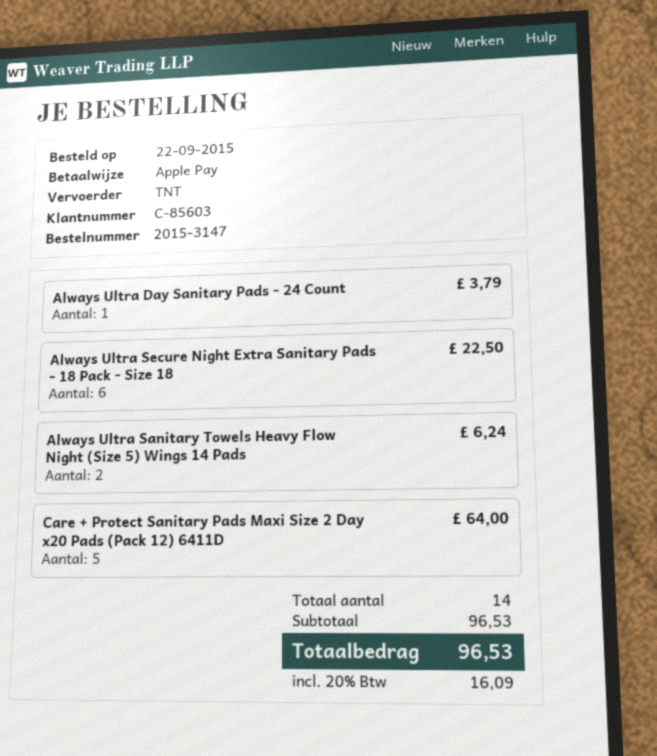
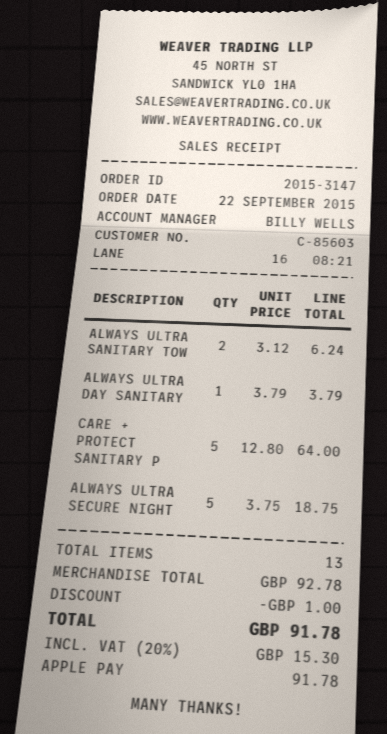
Always Ultra Secure Night Extra Sanitary Pads - 18 Pack - Size 18: 6 for 22.50 -> 5 for 18.75
total quantity: 14 -> 13
subtotal: 96.53 -> 92.78
discount: none -> 1.00
tax: 20% = 16.09 -> 20% = 15.30
total: 96.53 -> 91.78

